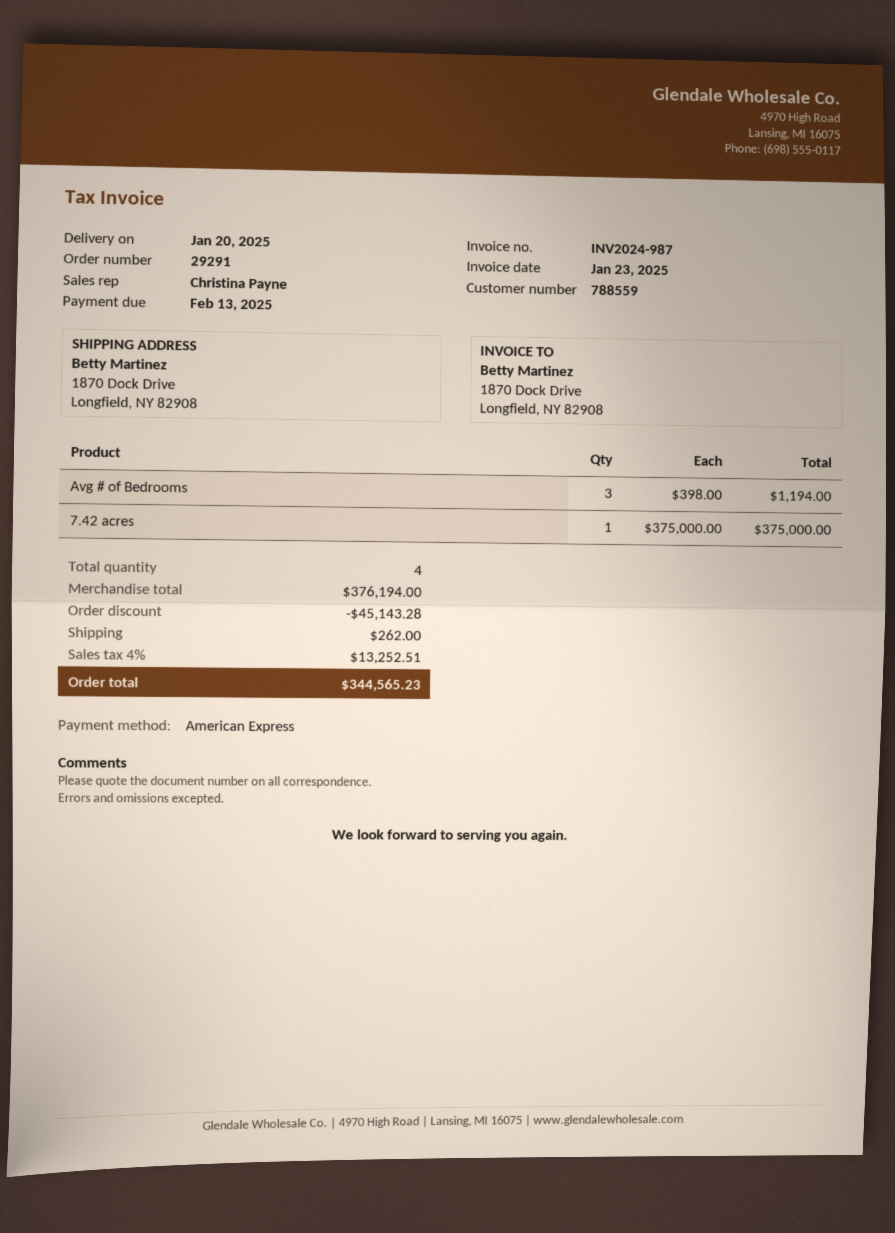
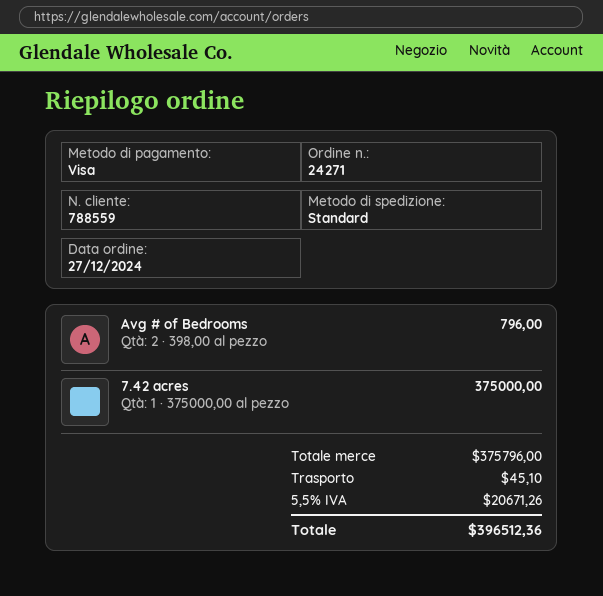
order number: 29291 -> 24271
payment method: American Express -> Visa
Avg # of Bedrooms: 3 x 398.00 = 1194.00 -> 2 x 398.00 = 796.00
subtotal: 376194.00 -> 375796.00
discount: 45143.28 -> none
shipping: 262.00 -> 45.10
tax: 4% = 13252.51 -> 5.5% = 20671.26
total: 344565.23 -> 396512.36

